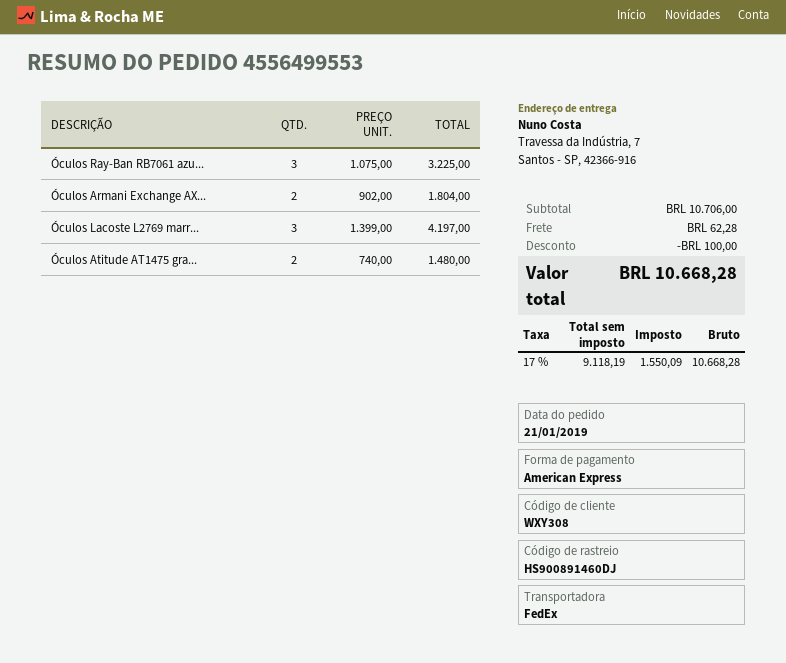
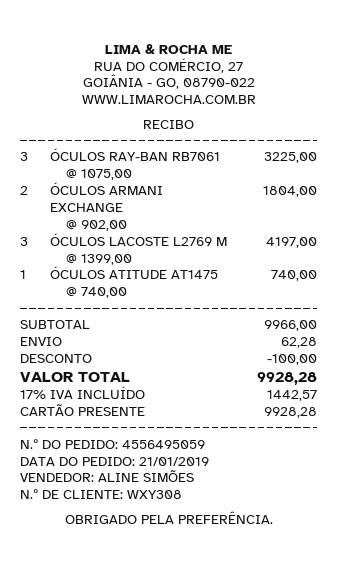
order number: 4556499553 -> 4556495059
payment method: American Express -> gift card
Óculos Atitude AT1475 gra...: 2 x 740.00 = 1480.00 -> 1 x 740.00 = 740.00
subtotal: 10706.00 -> 9966.00
tax: 17% = 1550.09 -> 17% = 1442.57
total: 10668.28 -> 9928.28

